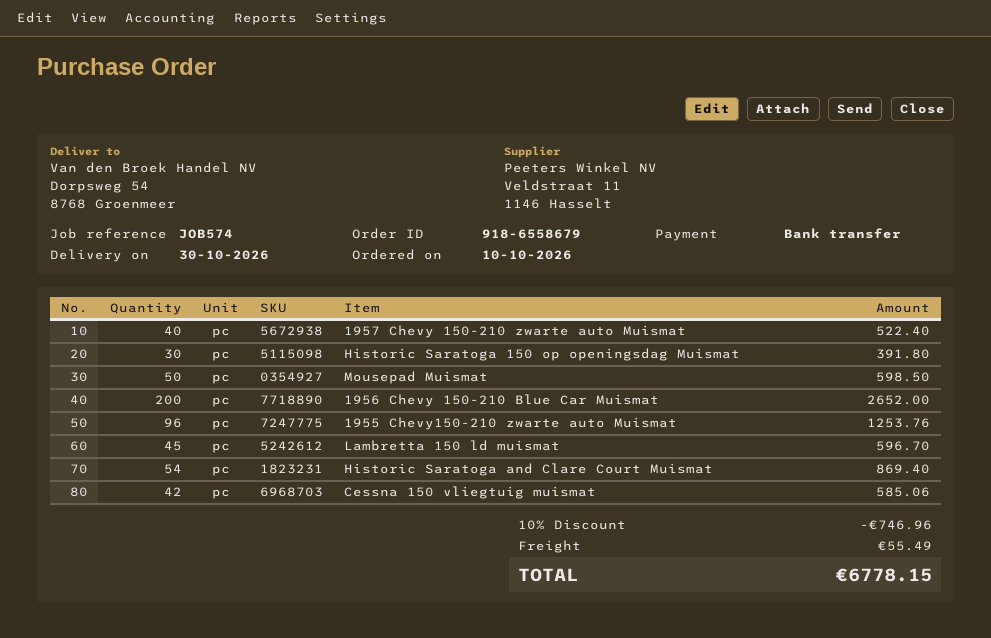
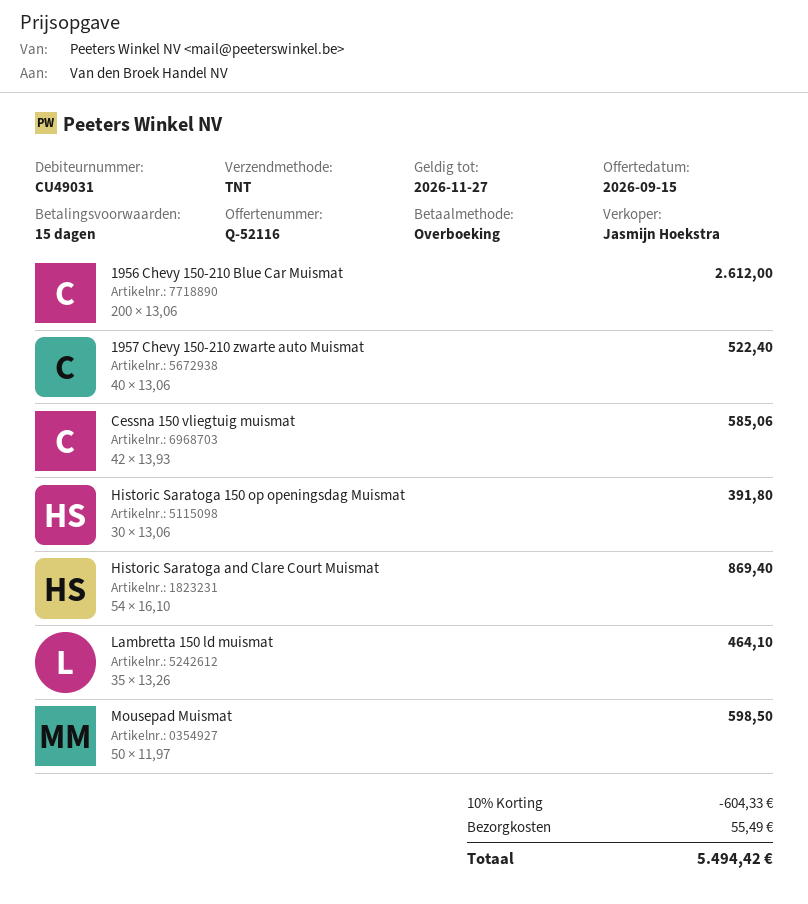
1956 Chevy 150-210 Blue Car Muismat: 200 for 2652.00 -> 200 for 2612.00
1955 Chevy150-210 zwarte auto Muismat: 96 for 1253.76 -> none
Lambretta 150 ld muismat: 45 for 596.70 -> 35 for 464.10
discount: 10% = 746.96 -> 10% = 604.33
total: 6778.15 -> 5494.42

